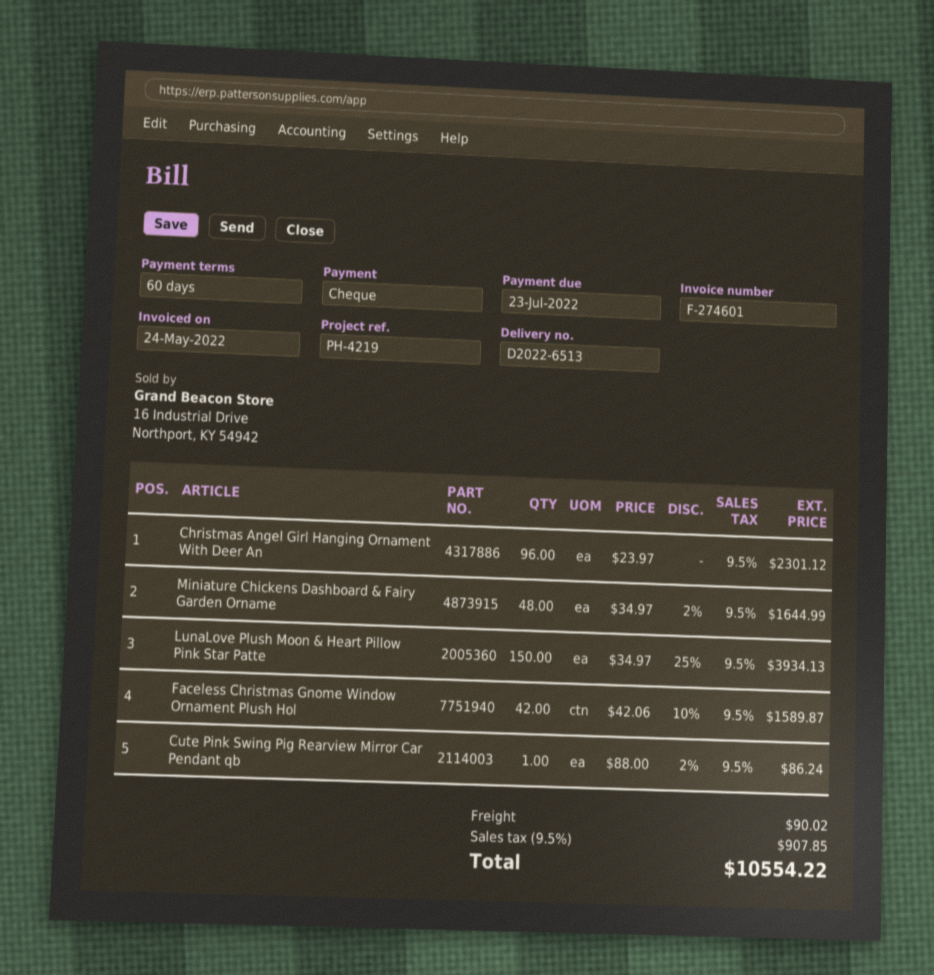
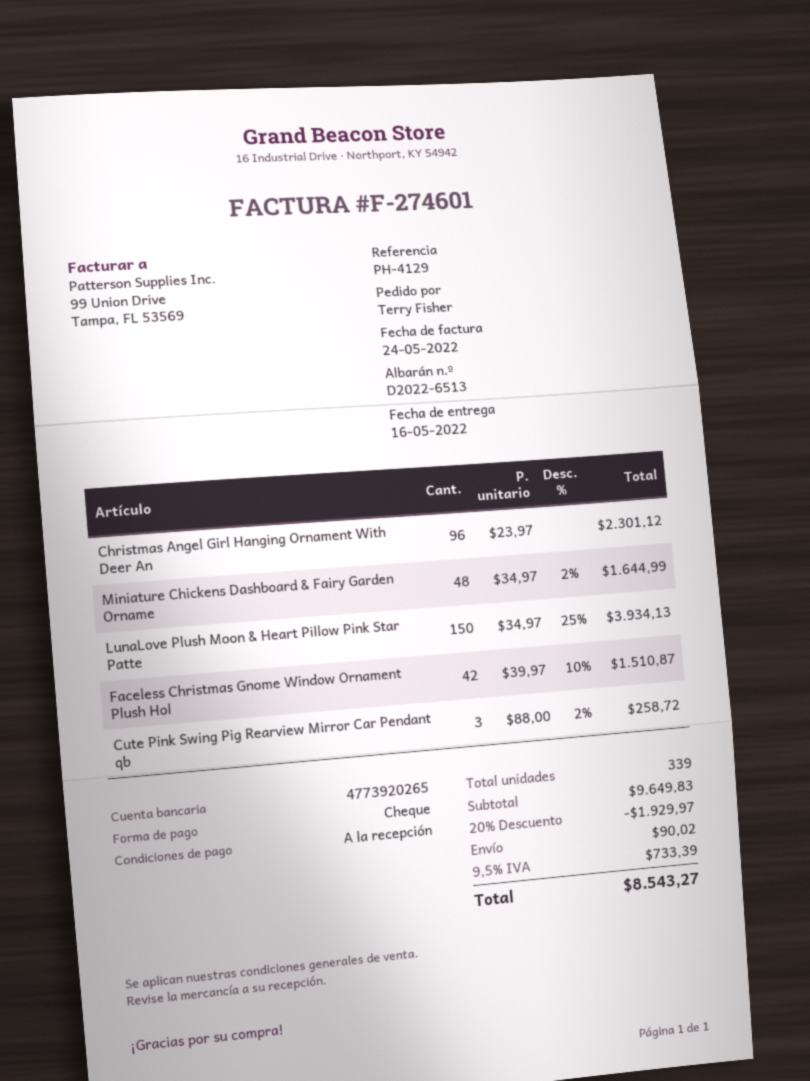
payment terms: 60 days -> on receipt
reference: PH-4219 -> PH-4129
Faceless Christmas Gnome Window Ornament Plush Hol: 42 x 42.06 - 10% = 1589.87 -> 42 x 39.97 - 10% = 1510.87
Cute Pink Swing Pig Rearview Mirror Car Pendant qb: 1 x 88.00 - 2% = 86.24 -> 3 x 88.00 - 2% = 258.72
discount: none -> 20% = 1929.97
tax: 9.5% = 907.85 -> 9.5% = 733.39
total: 10554.22 -> 8543.27

